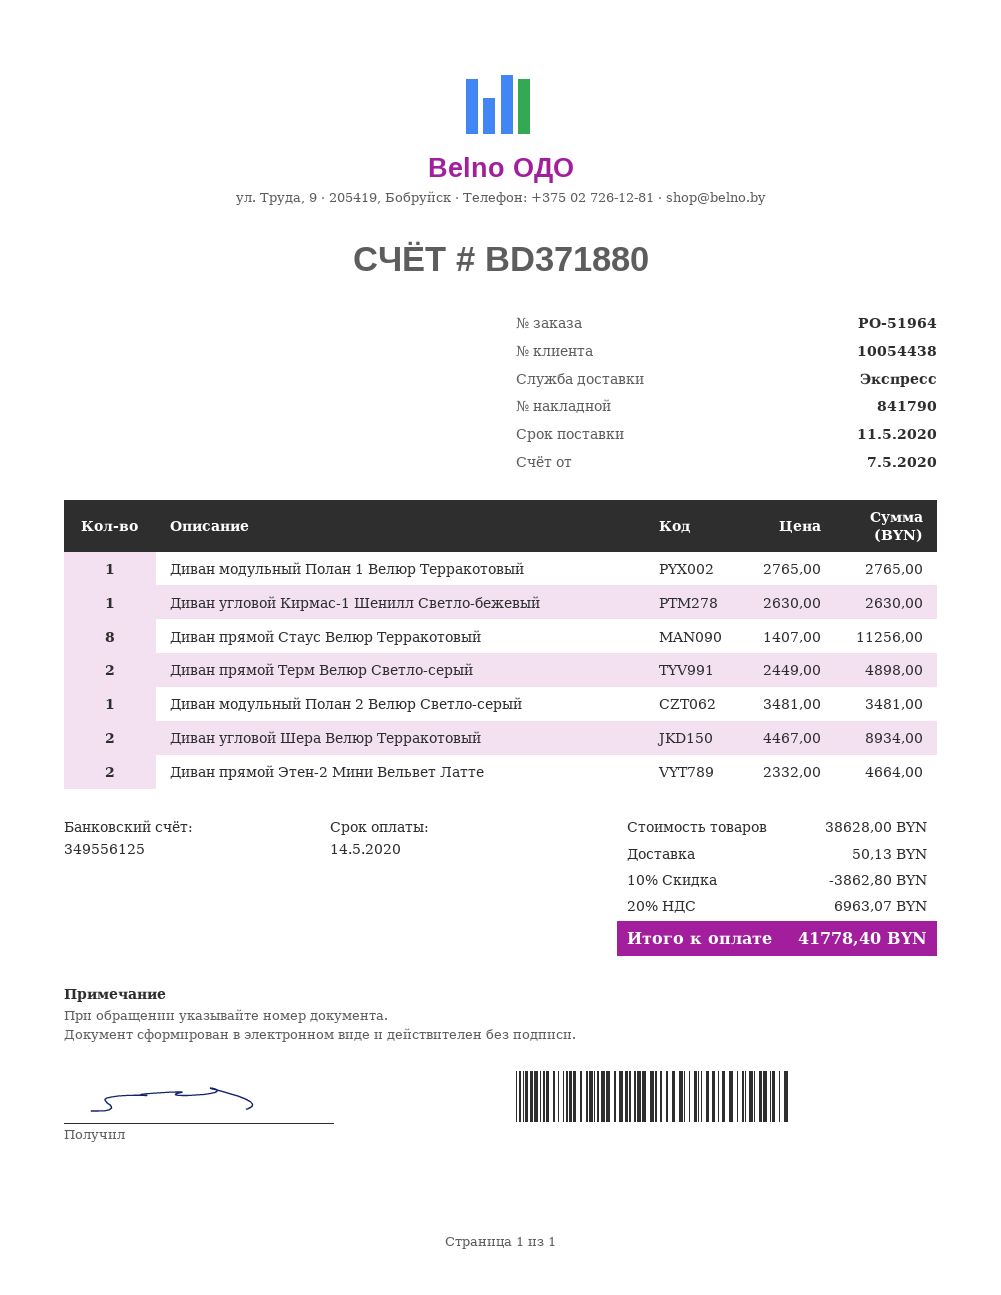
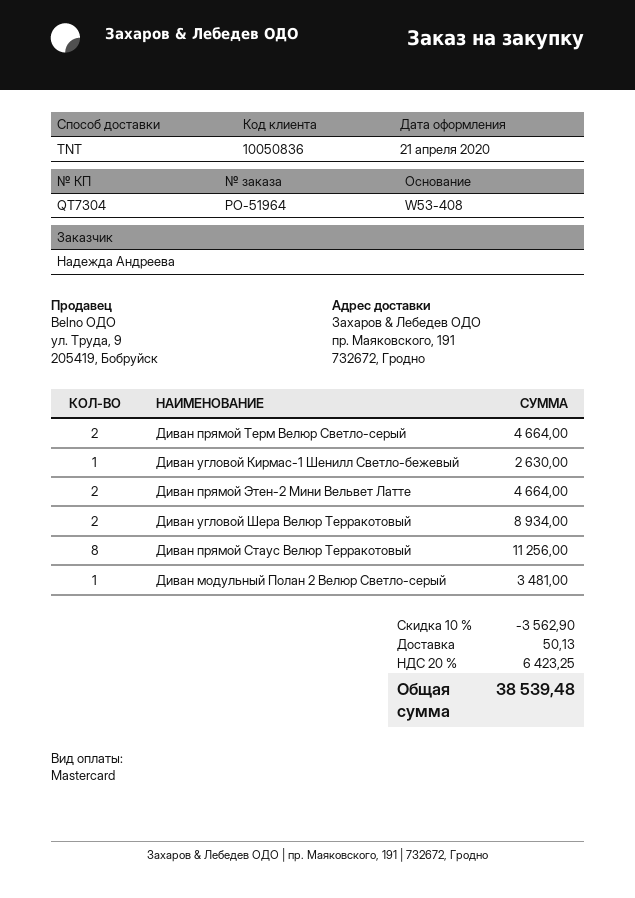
customer number: 10054438 -> 10050836
shipping method: express -> TNT
Диван модульный Полан 1 Велюр Терракотовый: 1 for 2765.00 -> none
Диван прямой Терм Велюр Светло-серый: 2 for 4898.00 -> 2 for 4664.00
discount: 10% = 3862.80 -> 10% = 3562.90
tax: 20% = 6963.07 -> 20% = 6423.25
total: 41778.40 -> 38539.48

